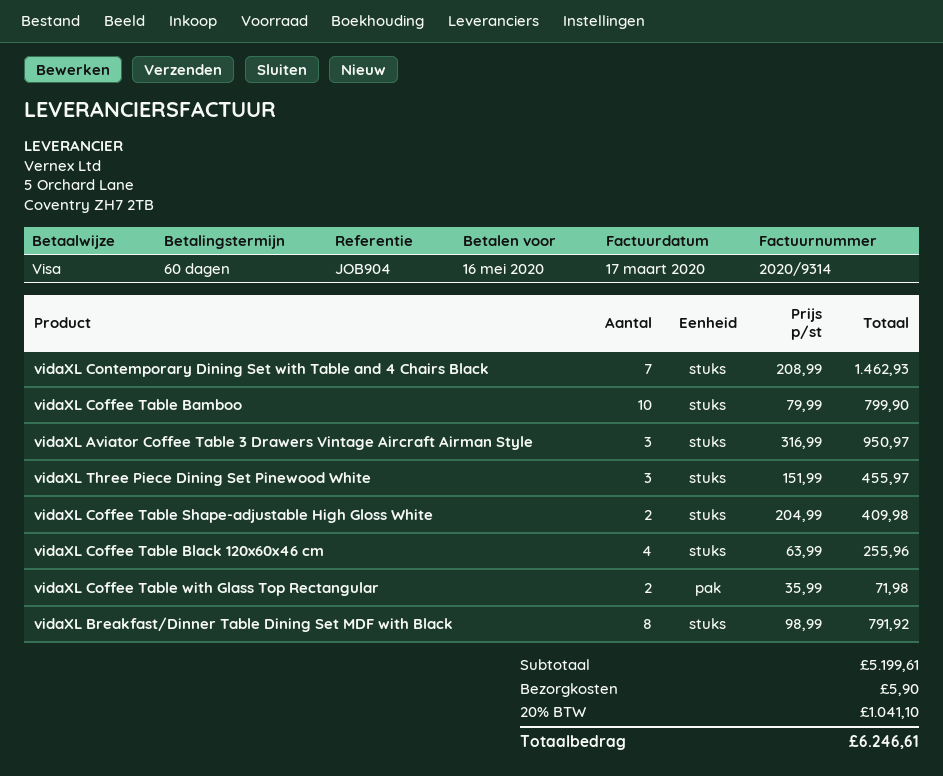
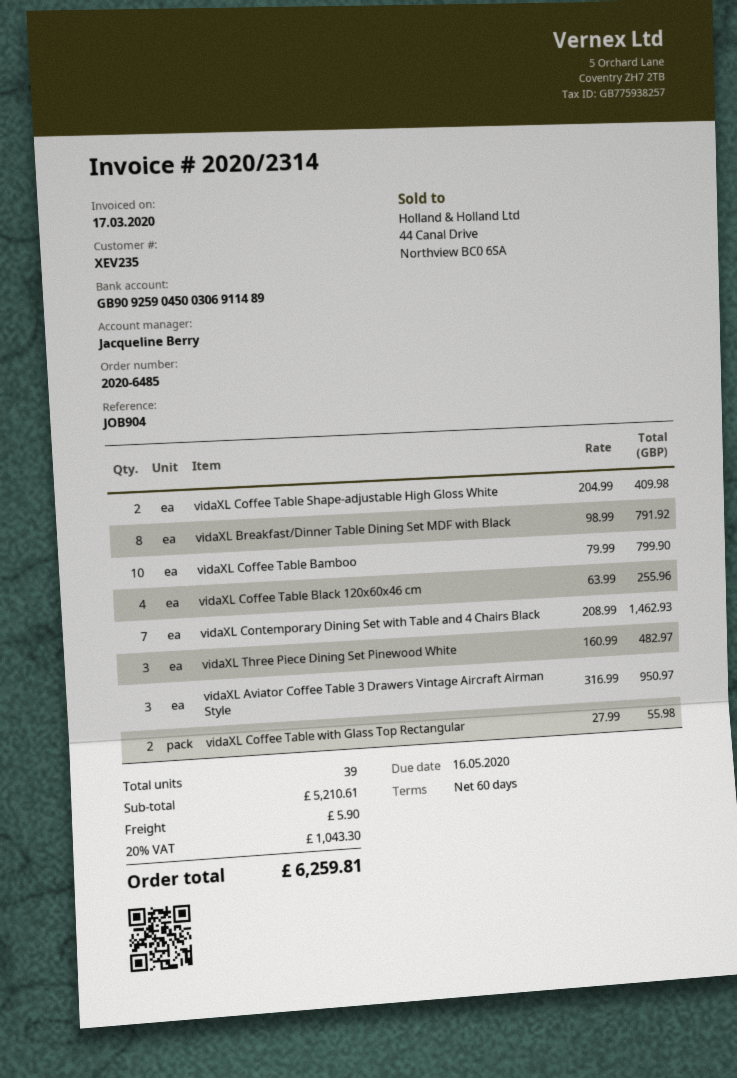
invoice number: 2020/9314 -> 2020/2314
vidaXL Three Piece Dining Set Pinewood White: 3 x 151.99 = 455.97 -> 3 x 160.99 = 482.97
vidaXL Coffee Table with Glass Top Rectangular: 2 x 35.99 = 71.98 -> 2 x 27.99 = 55.98
subtotal: 5199.61 -> 5210.61
tax: 20% = 1041.10 -> 20% = 1043.30
total: 6246.61 -> 6259.81

